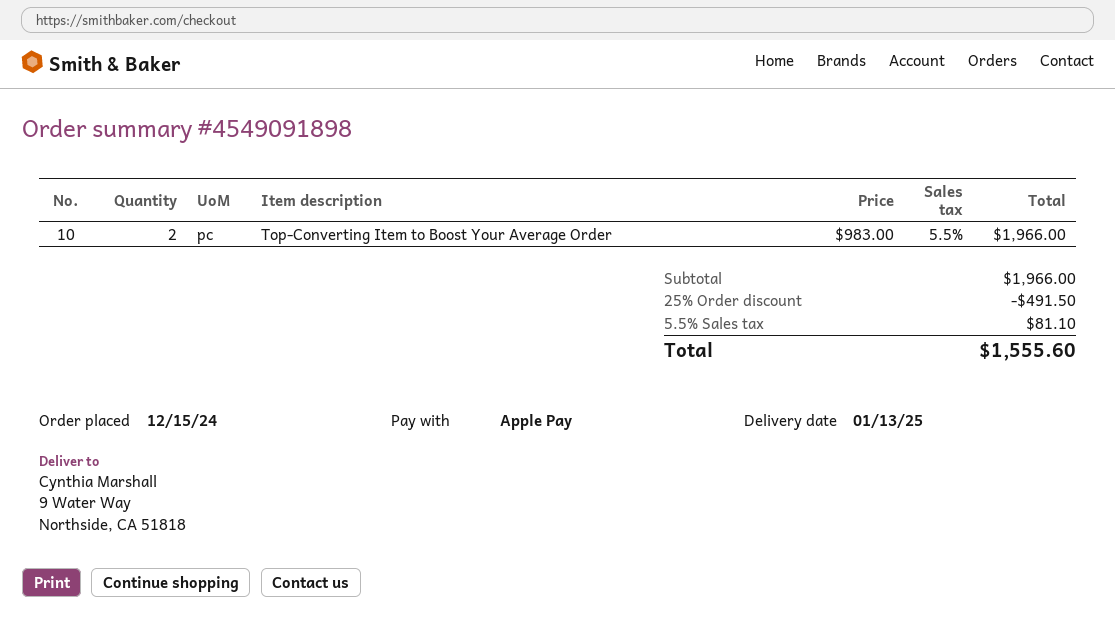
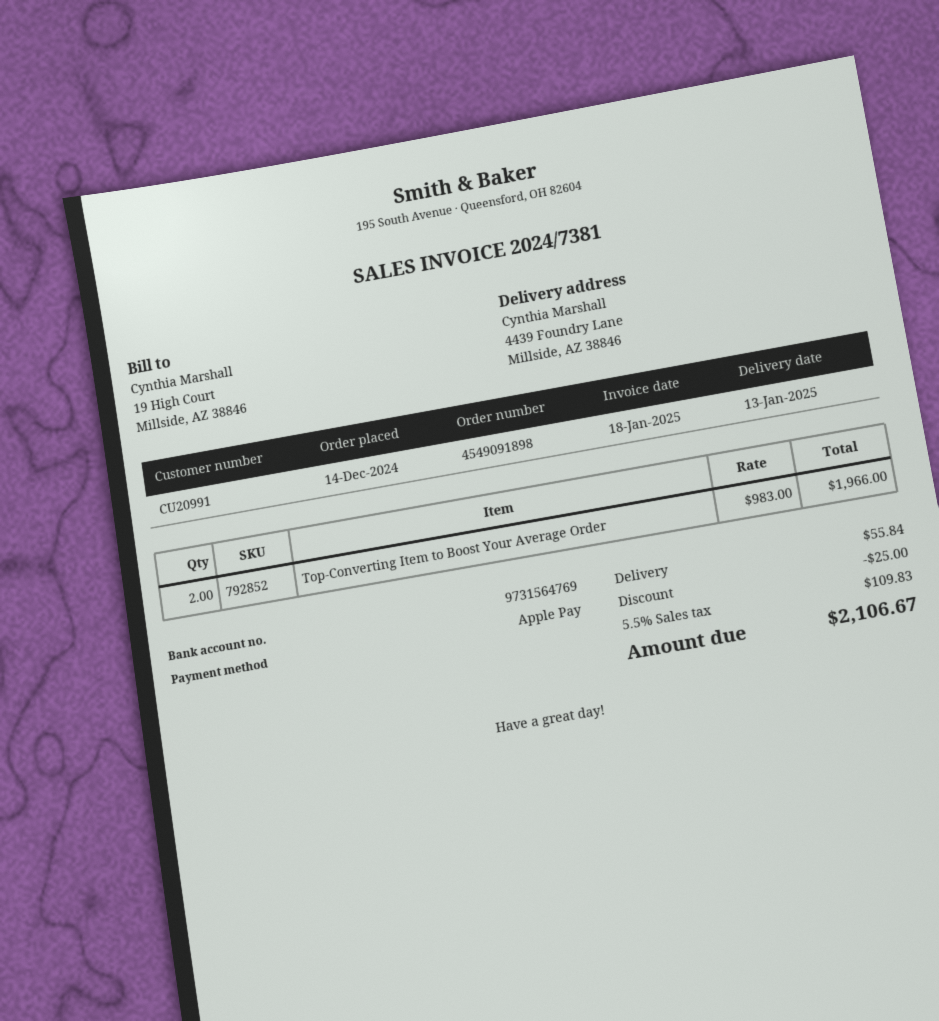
order date: 2024-12-15 -> 2024-12-14
ship to: 9 Water Way, Northside, CA 51818 -> 4439 Foundry Lane, Millside, AZ 38846
discount: 491.50 -> 25.00
shipping: none -> 55.84
tax: 5.5% = 81.10 -> 5.5% = 109.83
total: 1555.60 -> 2106.67

